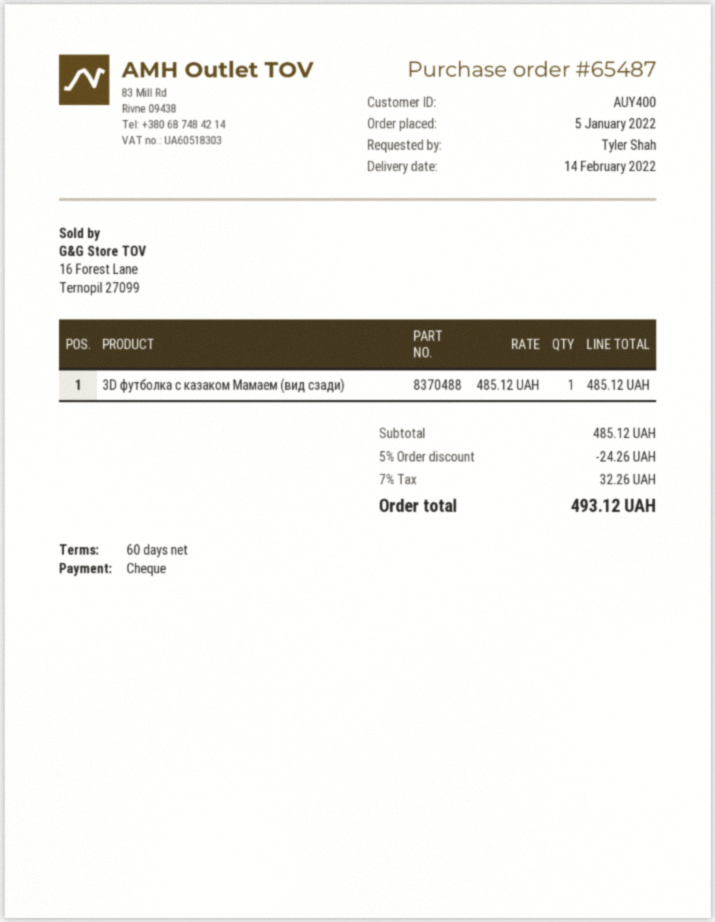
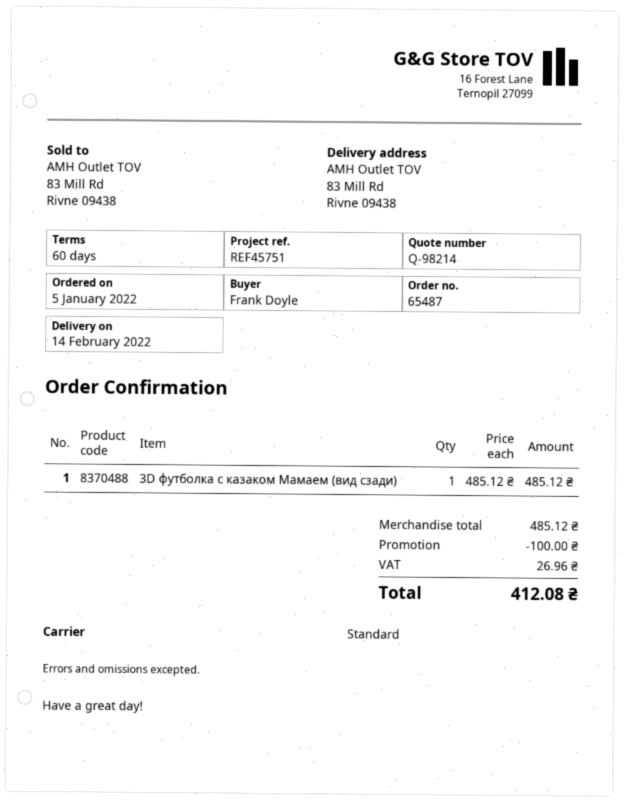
ordered by: Tyler Shah -> Frank Doyle
discount: 24.26 -> 100.00
tax: 32.26 -> 26.96
total: 493.12 -> 412.08

